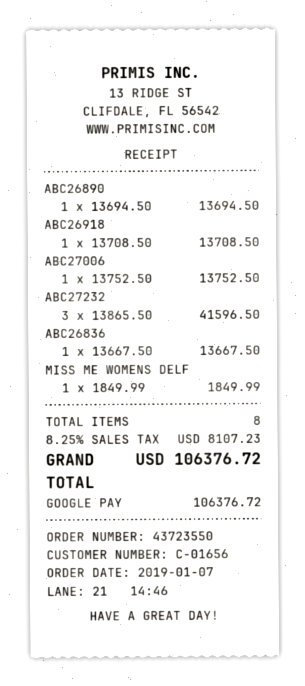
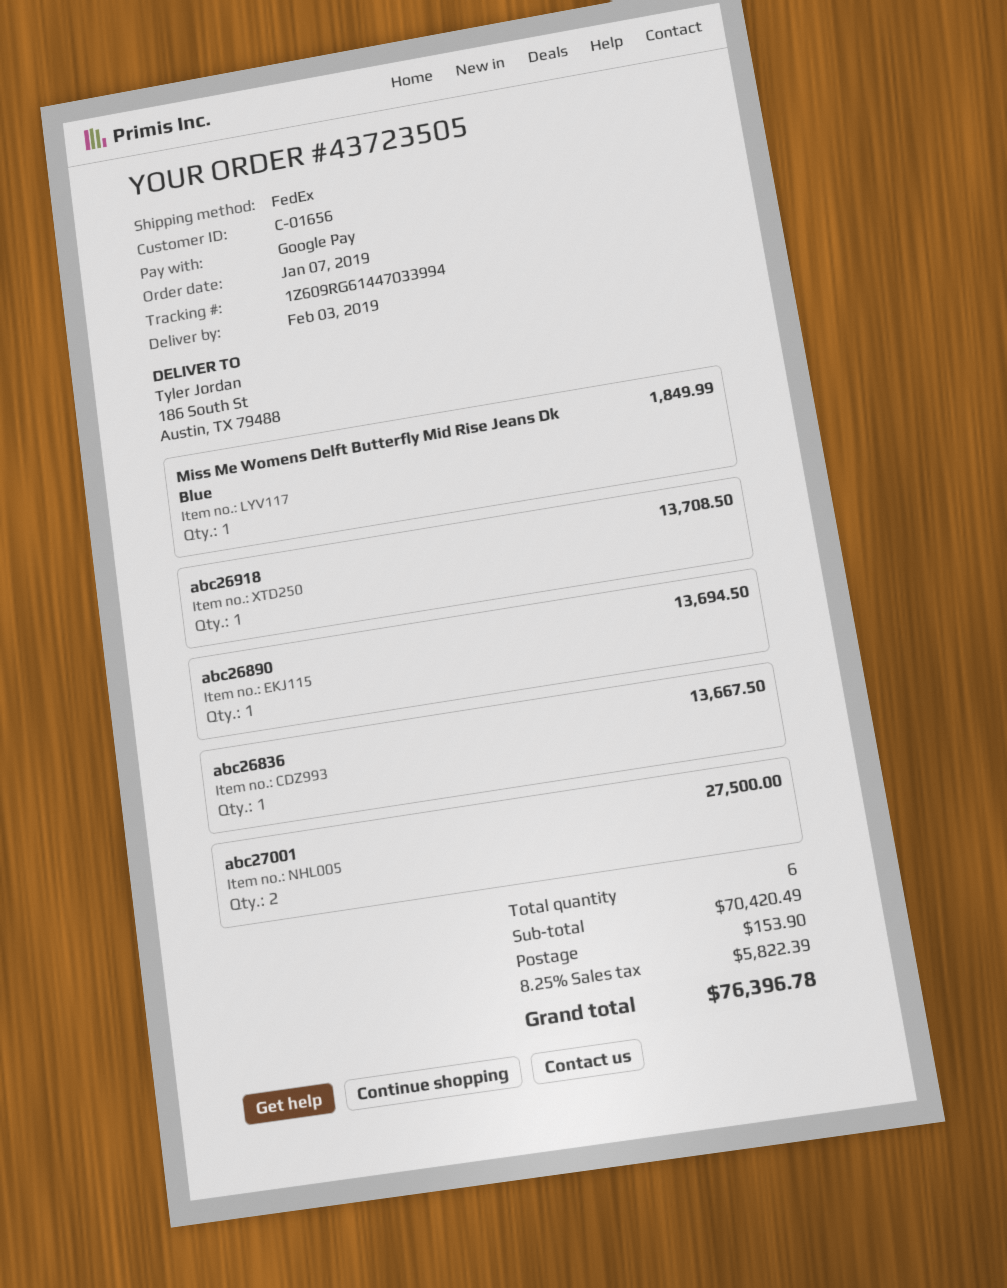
order number: 43723550 -> 43723505
ABC27006: 1 for 13752.50 -> none
ABC27232: 3 for 41596.50 -> none
abc27001: none -> 2 for 27500.00
total quantity: 8 -> 6
shipping: none -> 153.90
tax: 8.25% = 8107.23 -> 8.25% = 5822.39
total: 106376.72 -> 76396.78

